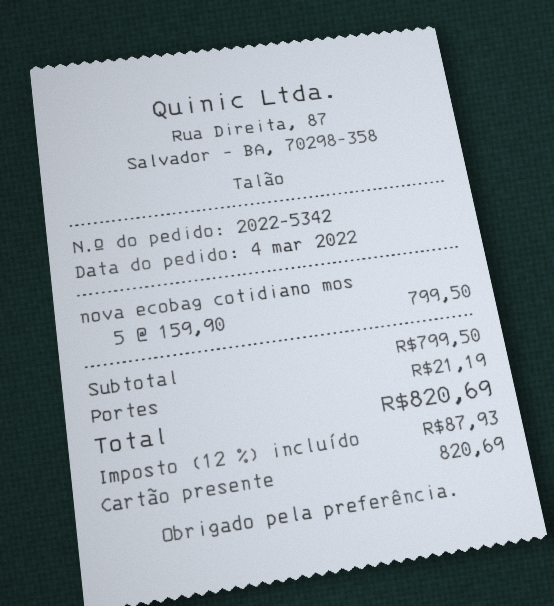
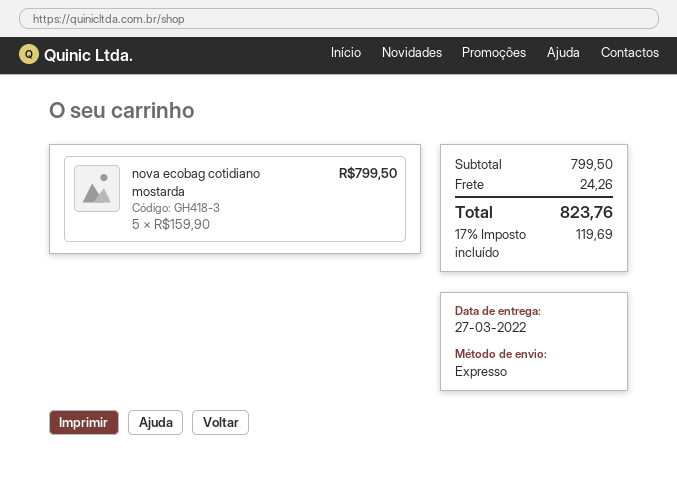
shipping: 21.19 -> 24.26
tax: 12% = 87.93 -> 17% = 119.69
total: 820.69 -> 823.76

